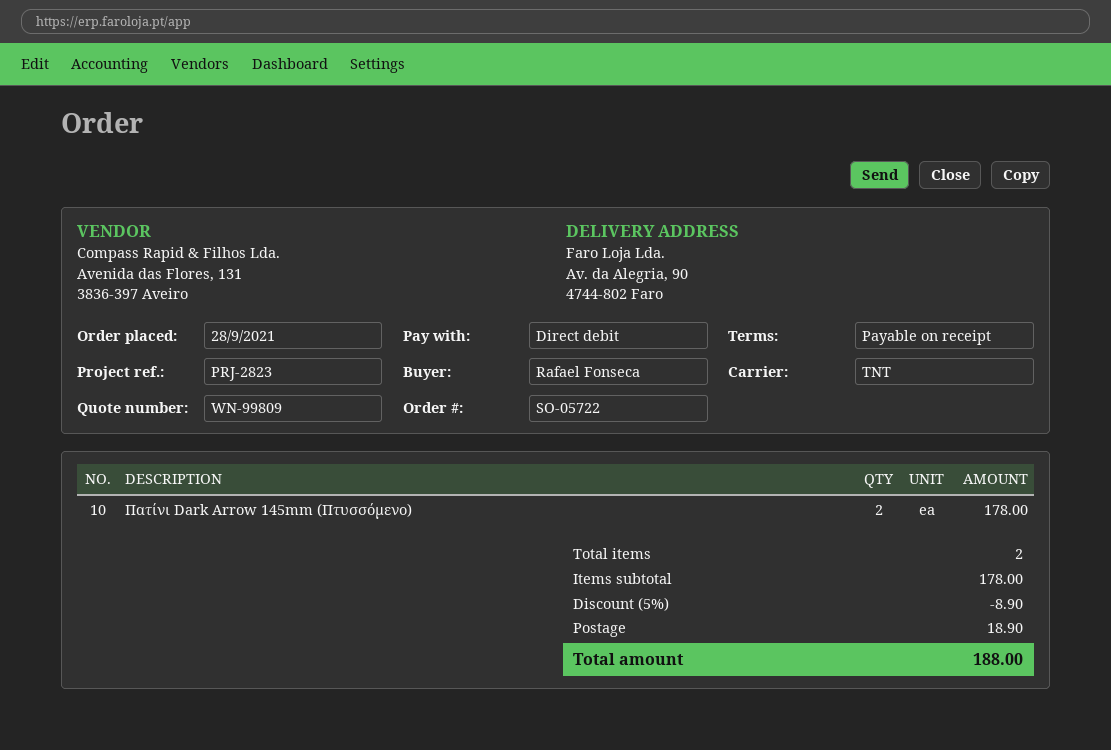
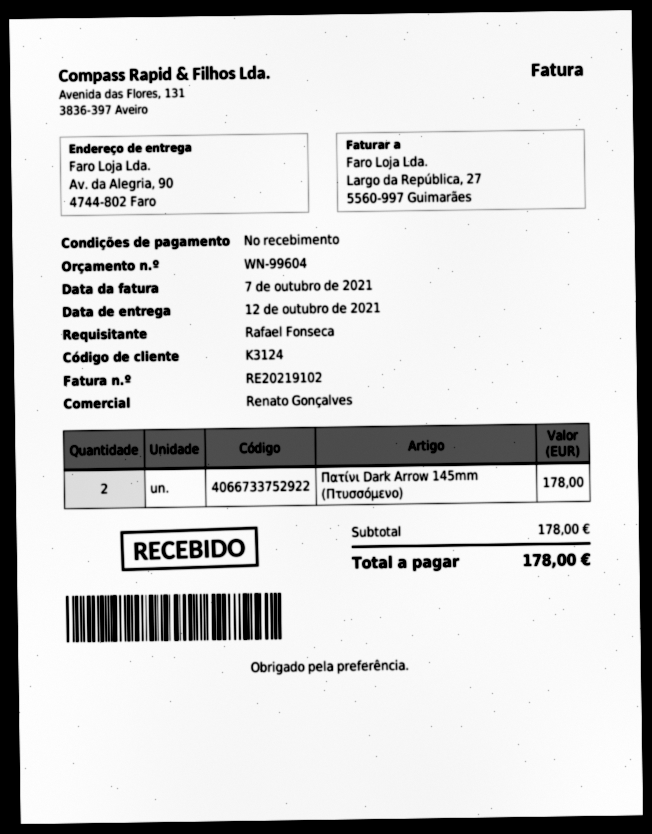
quote number: WN-99809 -> WN-99604
discount: 5% = 8.90 -> none
shipping: 18.90 -> none
total: 188.00 -> 178.00

